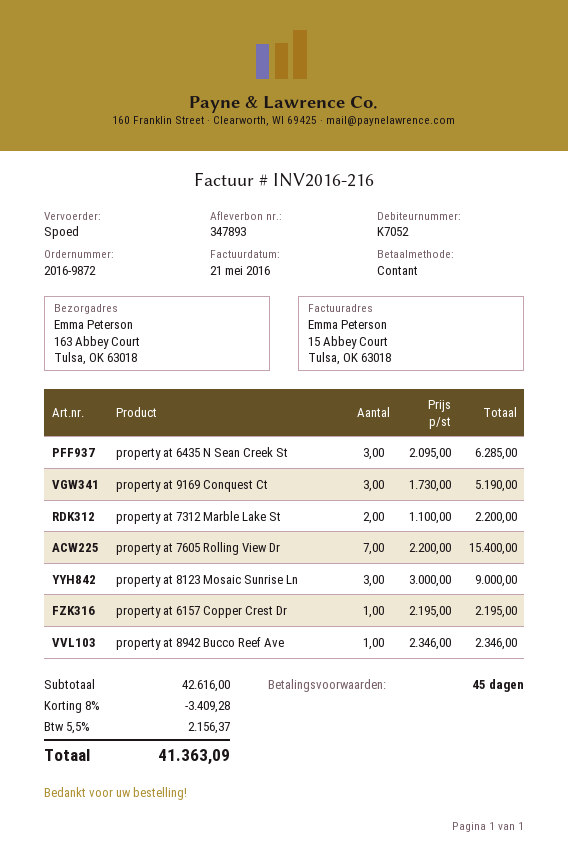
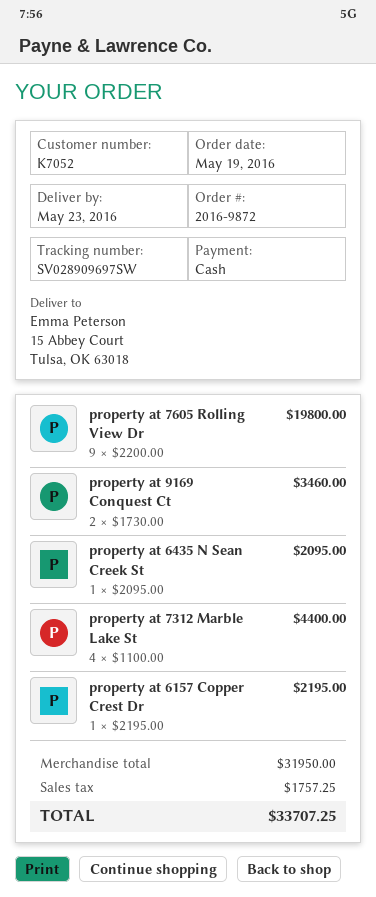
ship to: 163 Abbey Court, Tulsa, OK 63018 -> 15 Abbey Court, Tulsa, OK 63018
property at 6435 N Sean Creek St: 3 x 2095.00 = 6285.00 -> 1 x 2095.00 = 2095.00
property at 9169 Conquest Ct: 3 x 1730.00 = 5190.00 -> 2 x 1730.00 = 3460.00
property at 7312 Marble Lake St: 2 x 1100.00 = 2200.00 -> 4 x 1100.00 = 4400.00
property at 7605 Rolling View Dr: 7 x 2200.00 = 15400.00 -> 9 x 2200.00 = 19800.00
property at 8123 Mosaic Sunrise Ln: 3 x 3000.00 = 9000.00 -> none
property at 8942 Bucco Reef Ave: 1 x 2346.00 = 2346.00 -> none
subtotal: 42616.00 -> 31950.00
discount: 8% = 3409.28 -> none
tax: 2156.37 -> 1757.25
total: 41363.09 -> 33707.25

